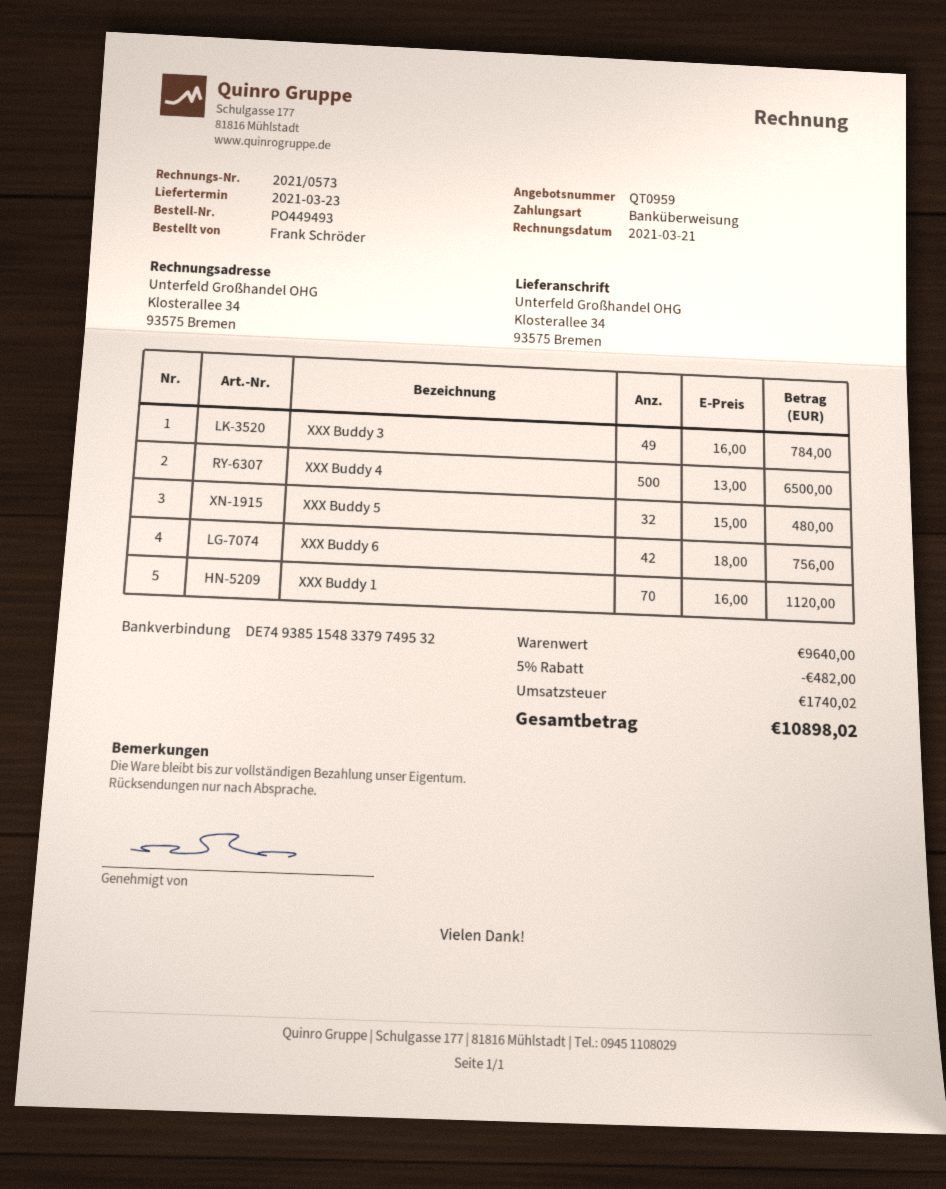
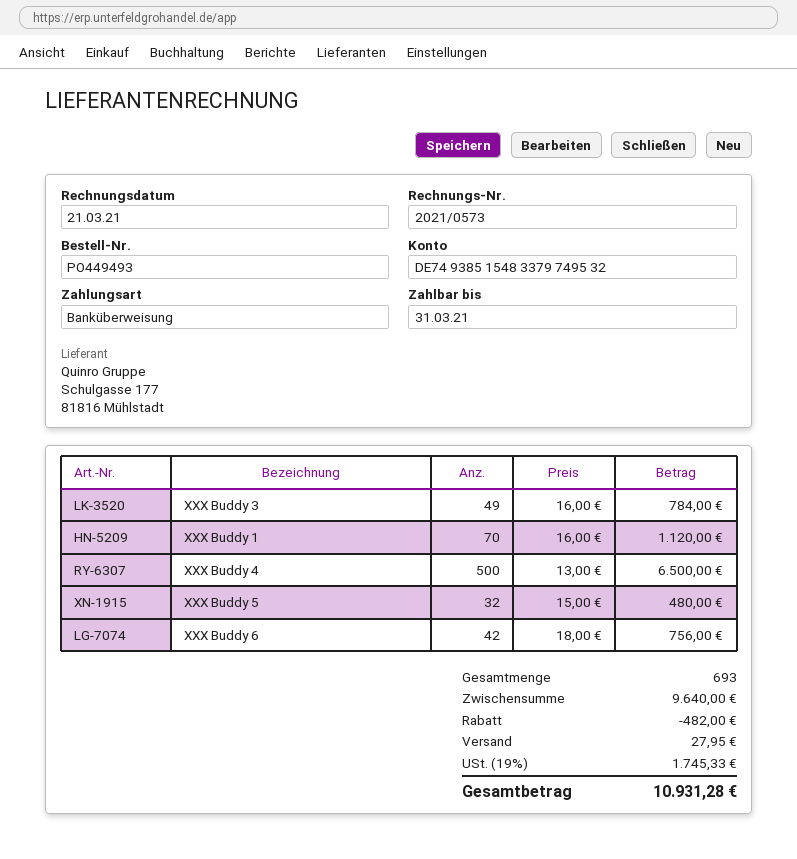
shipping: none -> 27.95
tax: 1740.02 -> 1745.33
total: 10898.02 -> 10931.28

